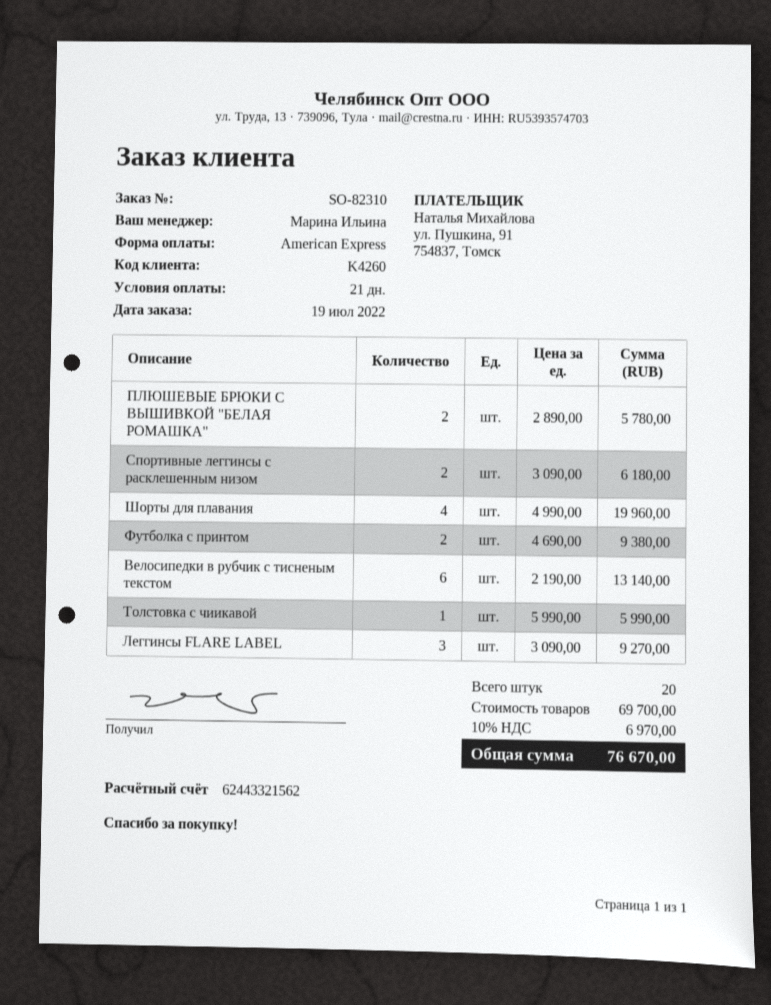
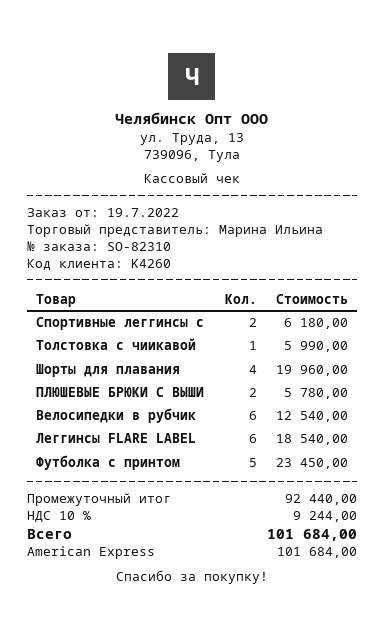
Футболка с принтом: 2 for 9380.00 -> 5 for 23450.00
Велосипедки в рубчик с тисненым текстом: 6 for 13140.00 -> 6 for 12540.00
Леггинсы FLARE LABEL: 3 for 9270.00 -> 6 for 18540.00
subtotal: 69700.00 -> 92440.00
tax: 10% = 6970.00 -> 10% = 9244.00
total: 76670.00 -> 101684.00

